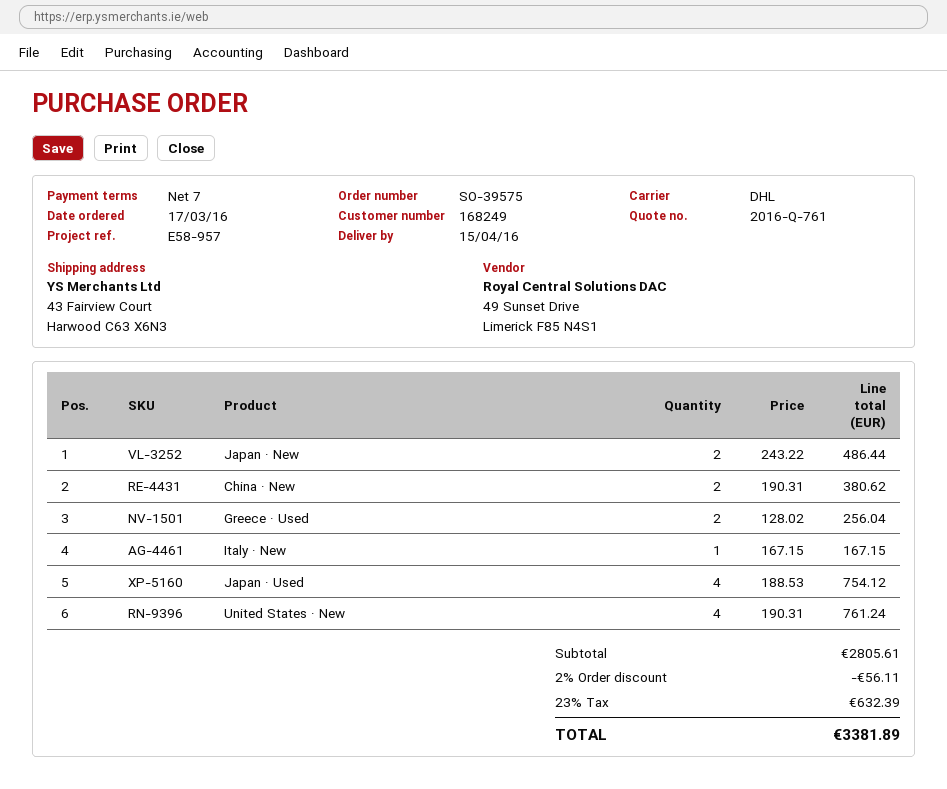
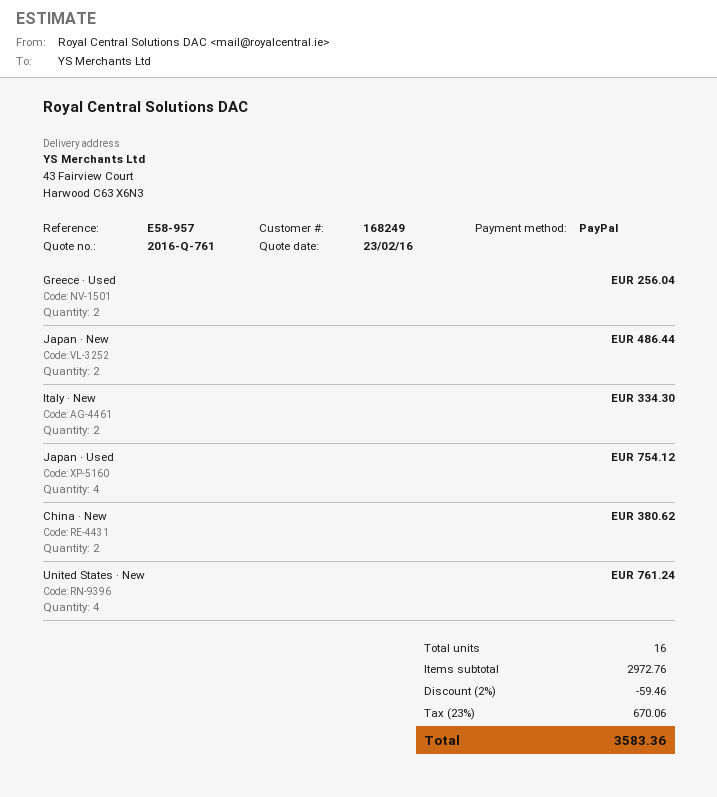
Italy · New: 1 for 167.15 -> 2 for 334.30
subtotal: 2805.61 -> 2972.76
discount: 2% = 56.11 -> 2% = 59.46
tax: 23% = 632.39 -> 23% = 670.06
total: 3381.89 -> 3583.36

